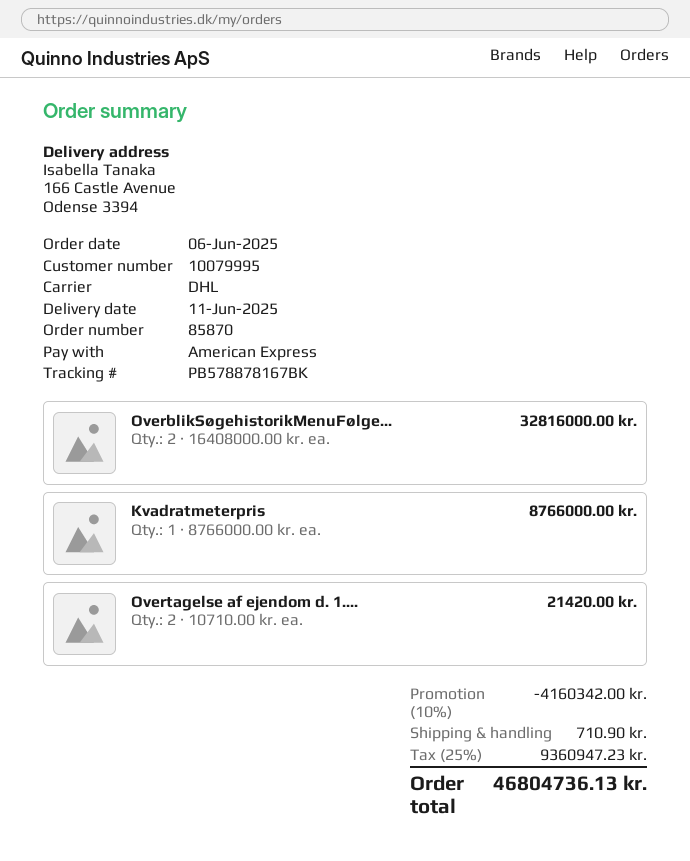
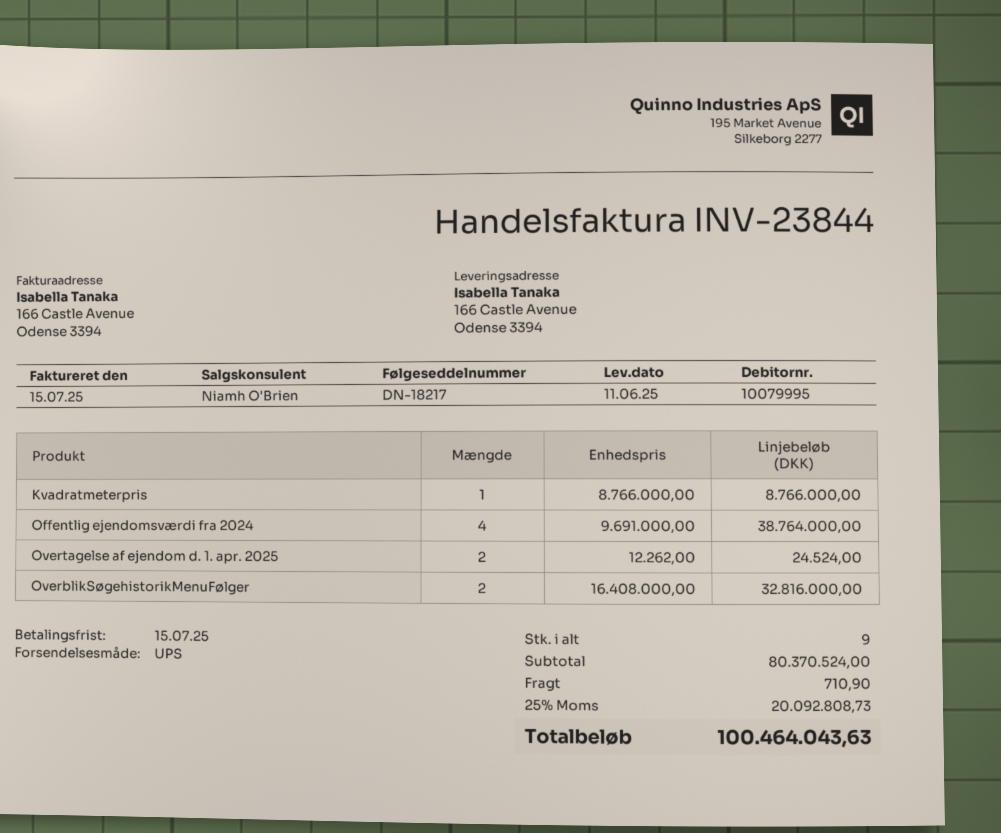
shipping method: DHL -> UPS
Overtagelse af ejendom d. 1....: 2 x 10710.00 = 21420.00 -> 2 x 12262.00 = 24524.00
Offentlig ejendomsværdi fra 2024: none -> 4 x 9691000.00 = 38764000.00
discount: 10% = 4160342.00 -> none
tax: 25% = 9360947.23 -> 25% = 20092808.73
total: 46804736.13 -> 100464043.63

